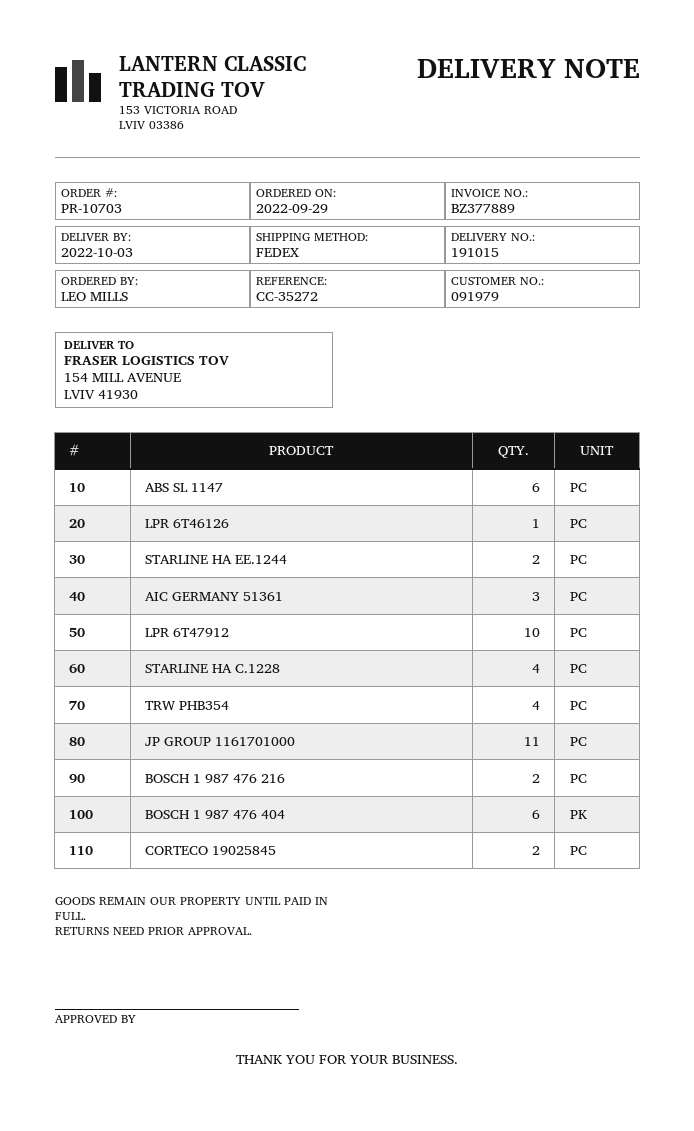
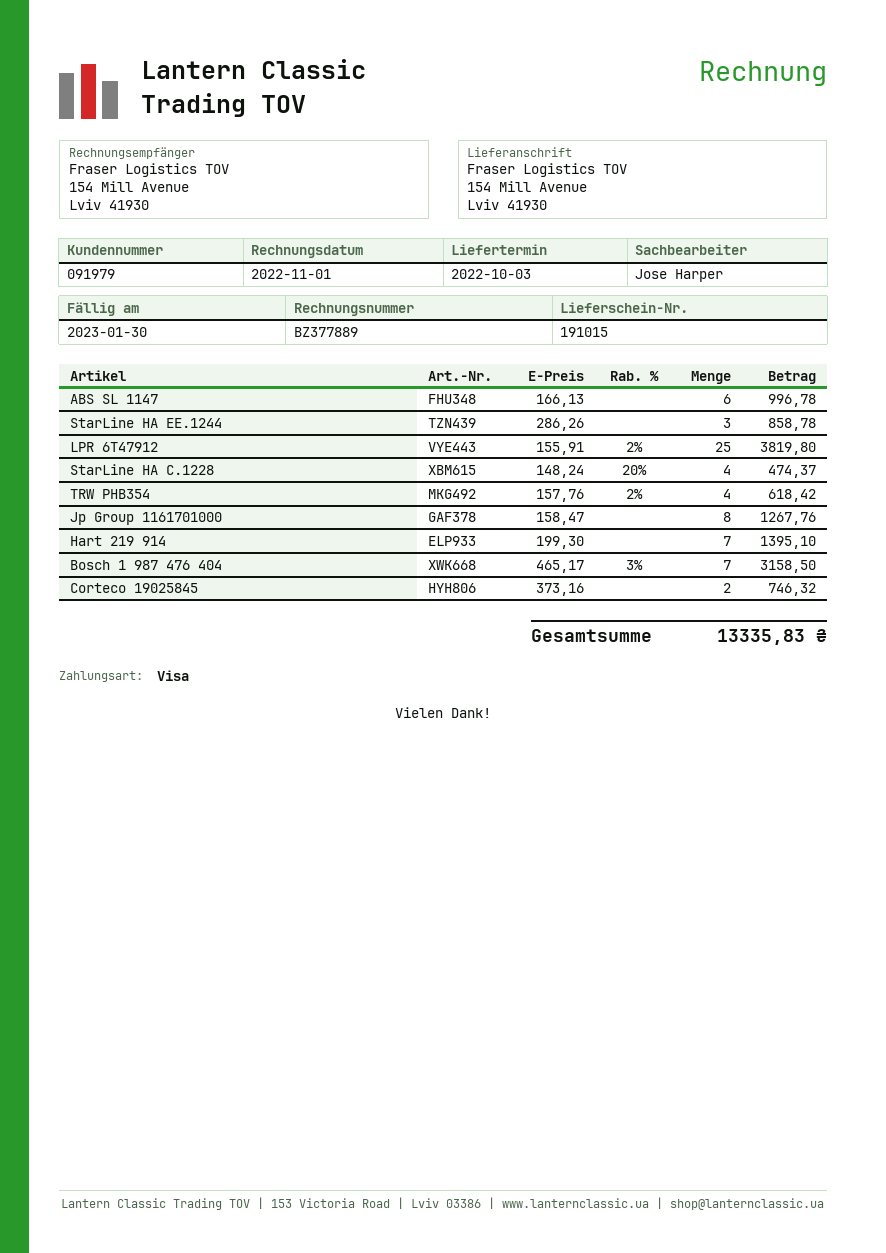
LPR 6T46126: 1 -> none
STARLINE HA EE.1244: 2 -> 3
AIC GERMANY 51361: 3 -> none
LPR 6T47912: 10 -> 25
JP GROUP 1161701000: 11 -> 8
BOSCH 1 987 476 216: 2 -> none
BOSCH 1 987 476 404: 6 -> 7
Hart 219 914: none -> 7

